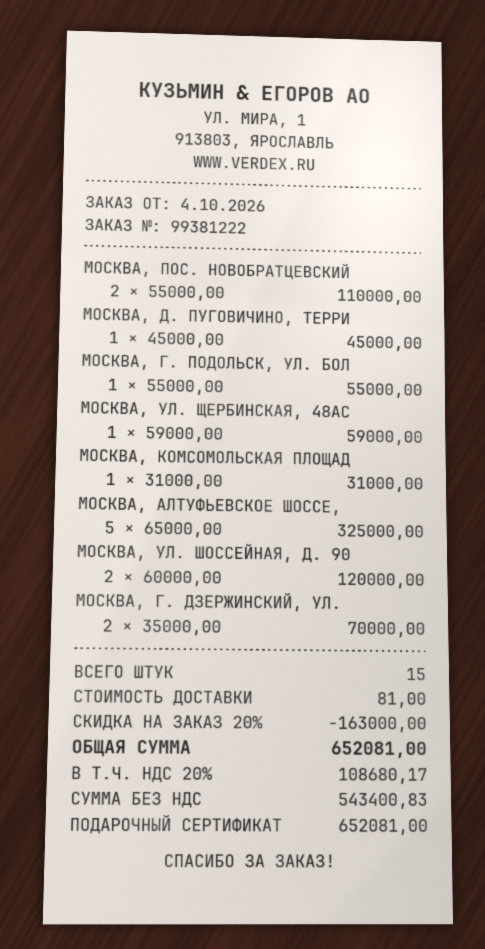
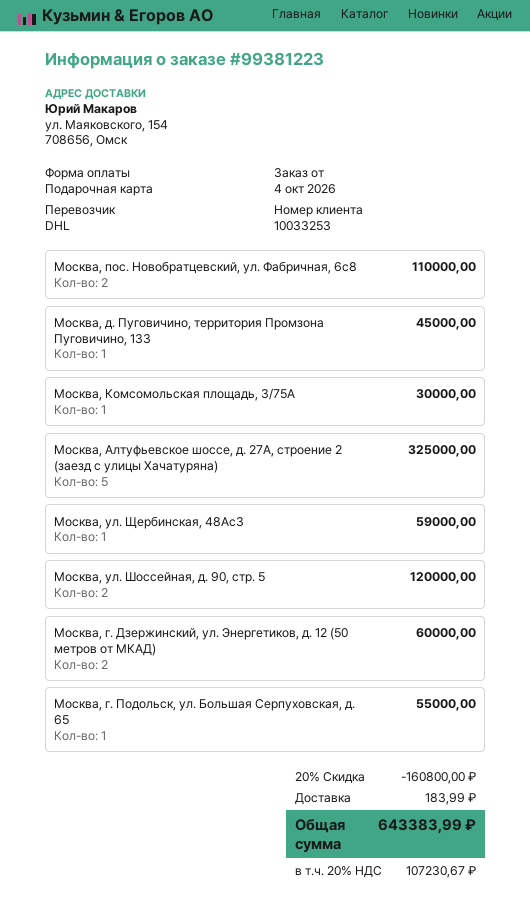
order number: 99381222 -> 99381223
МОСКВА, КОМСОМОЛЬСКАЯ ПЛОЩАД: 1 for 31000.00 -> 1 for 30000.00
МОСКВА, Г. ДЗЕРЖИНСКИЙ, УЛ.: 2 for 70000.00 -> 2 for 60000.00
discount: 20% = 163000.00 -> 20% = 160800.00
shipping: 81.00 -> 183.99
tax: 20% = 108680.17 -> 20% = 107230.67
total: 652081.00 -> 643383.99

